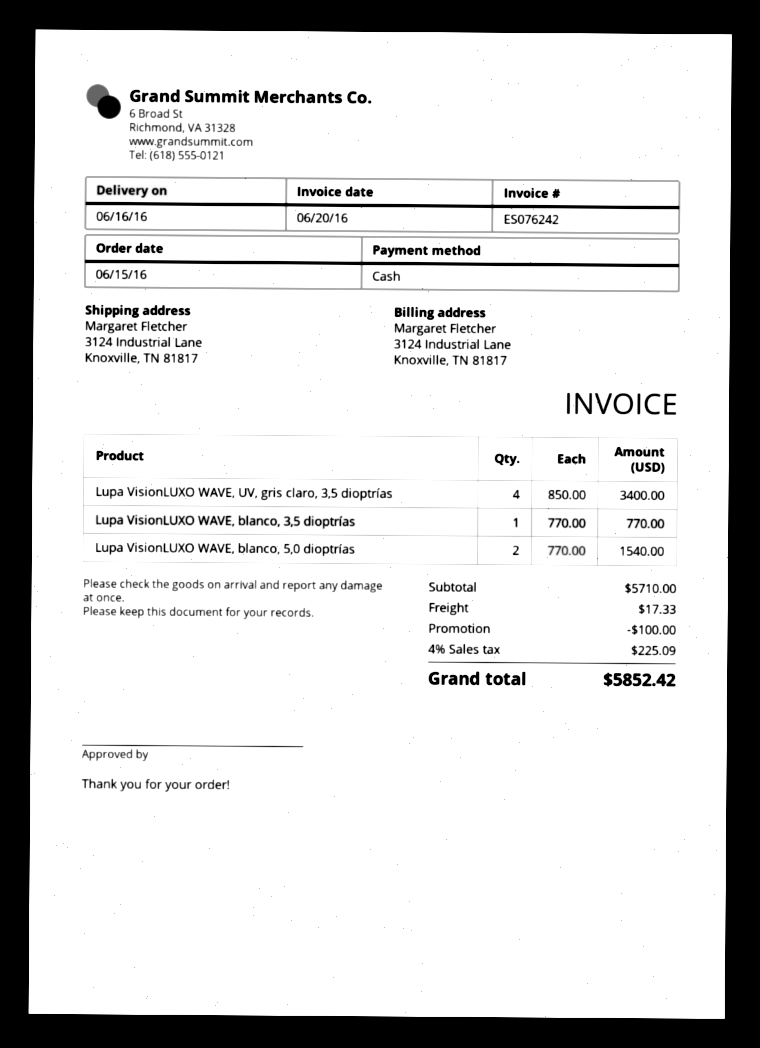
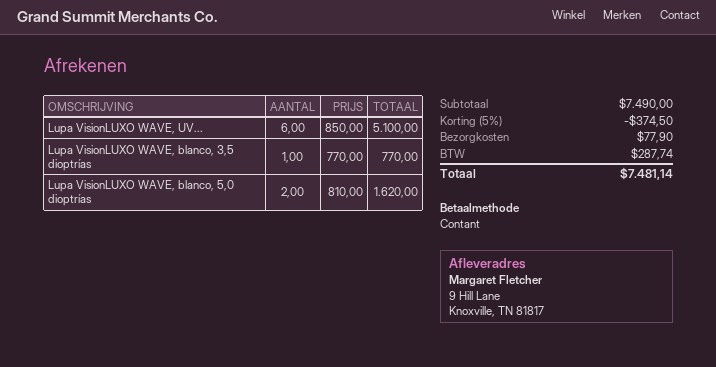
ship to: 3124 Industrial Lane, Knoxville, TN 81817 -> 9 Hill Lane, Knoxville, TN 81817
Lupa VisionLUXO WAVE, UV, gris claro, 3,5 dioptrías: 4 x 850.00 = 3400.00 -> 6 x 850.00 = 5100.00
Lupa VisionLUXO WAVE, blanco, 5,0 dioptrías: 2 x 770.00 = 1540.00 -> 2 x 810.00 = 1620.00
subtotal: 5710.00 -> 7490.00
discount: 100.00 -> 374.50
shipping: 17.33 -> 77.90
tax: 225.09 -> 287.74
total: 5852.42 -> 7481.14

